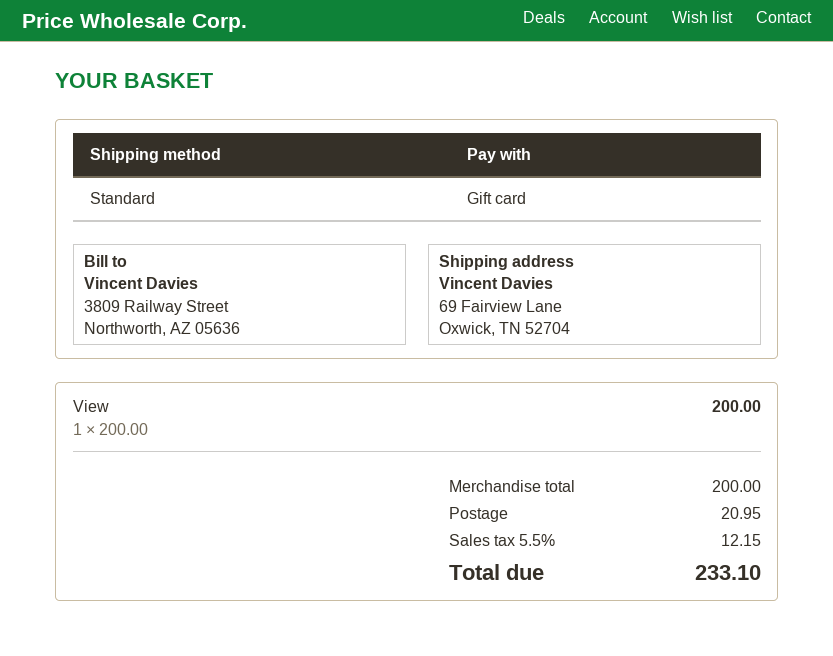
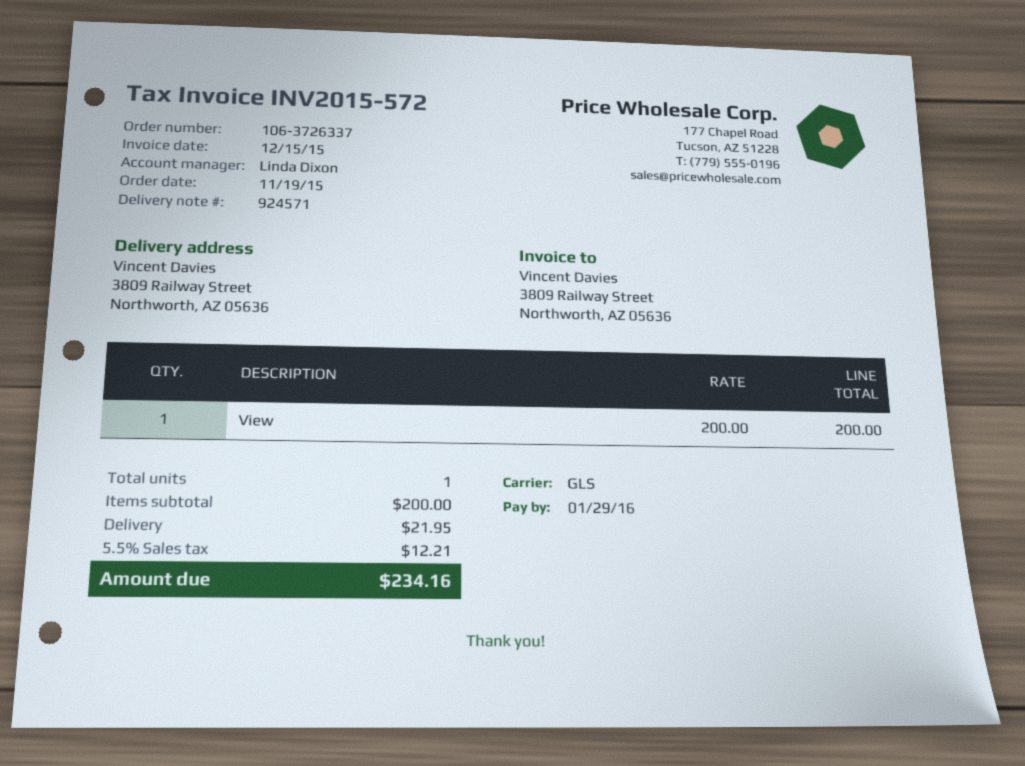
shipping method: standard -> GLS
ship to: 69 Fairview Lane, Oxwick, TN 52704 -> 3809 Railway Street, Northworth, AZ 05636
shipping: 20.95 -> 21.95
tax: 5.5% = 12.15 -> 5.5% = 12.21
total: 233.10 -> 234.16

